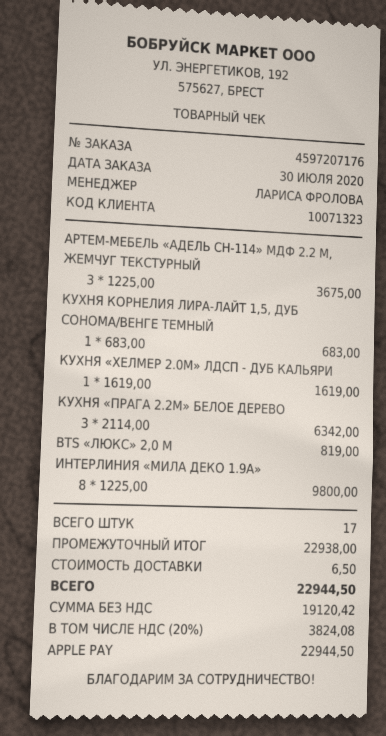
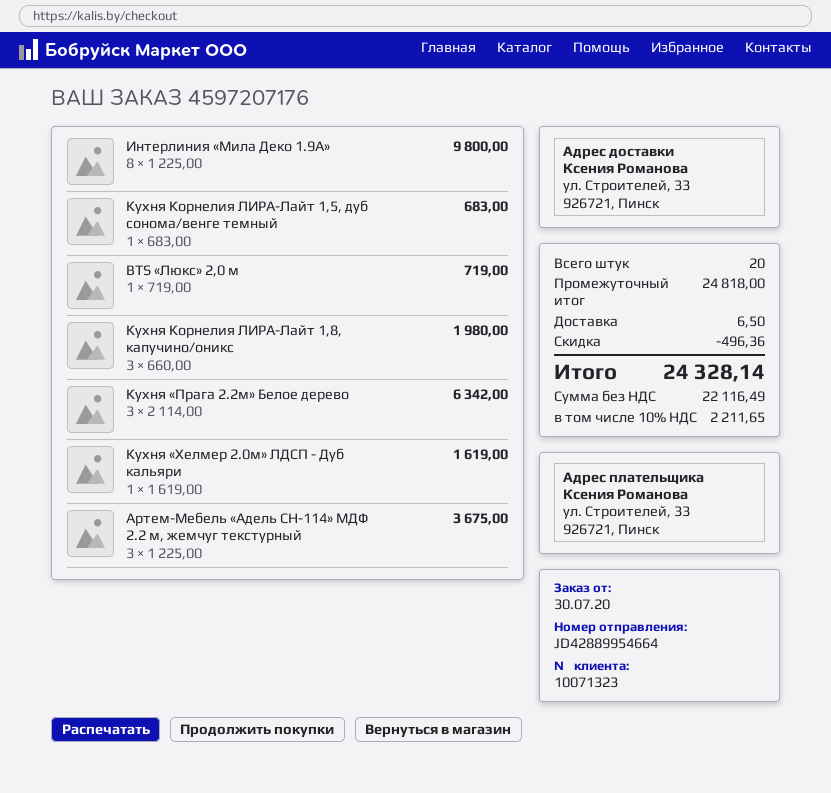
BTS «ЛЮКС» 2,0 М: 1 x 819.00 = 819.00 -> 1 x 719.00 = 719.00
Кухня Корнелия ЛИРА-Лайт 1,8, капучино/оникс: none -> 3 x 660.00 = 1980.00
total quantity: 17 -> 20
subtotal: 22938.00 -> 24818.00
discount: none -> 496.36
net: 19120.42 -> 22116.49
tax: 20% = 3824.08 -> 10% = 2211.65
total: 22944.50 -> 24328.14

